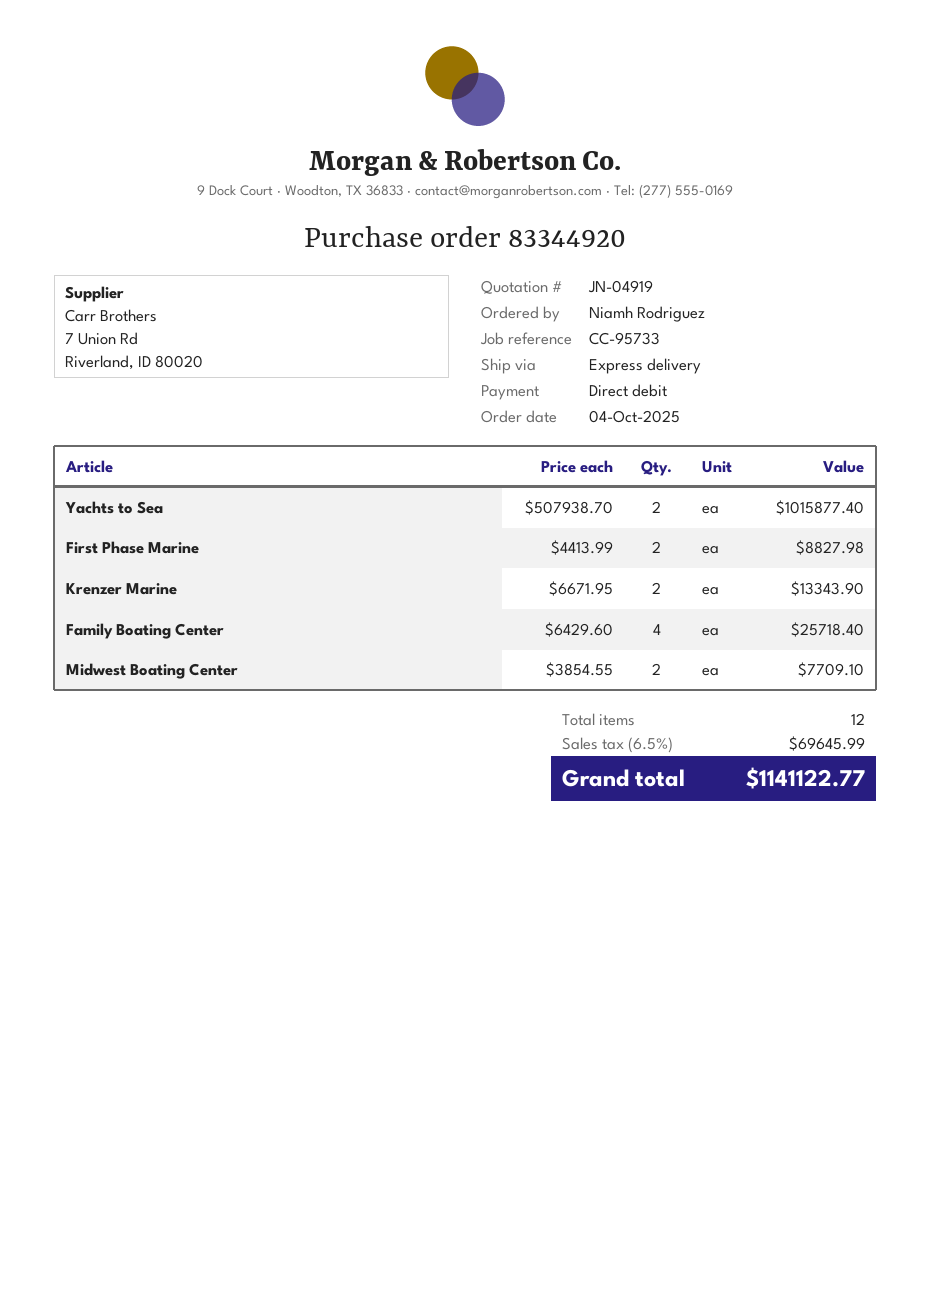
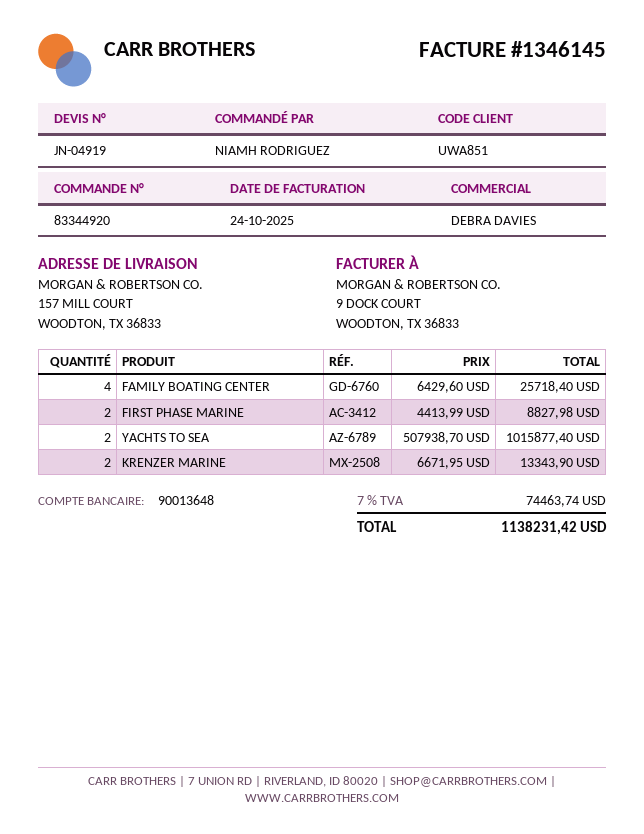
Midwest Boating Center: 2 x 3854.55 = 7709.10 -> none
tax: 6.5% = 69645.99 -> 7% = 74463.74
total: 1141122.77 -> 1138231.42

